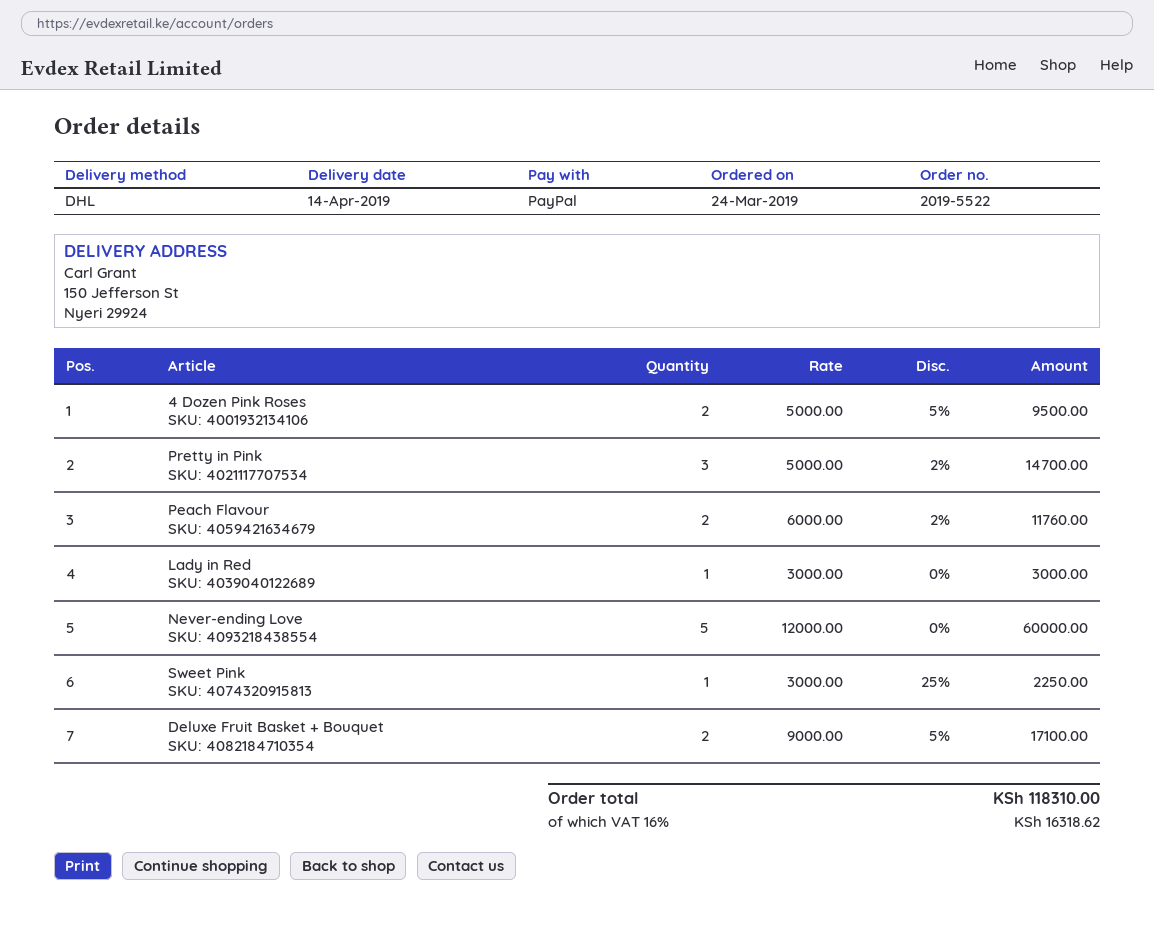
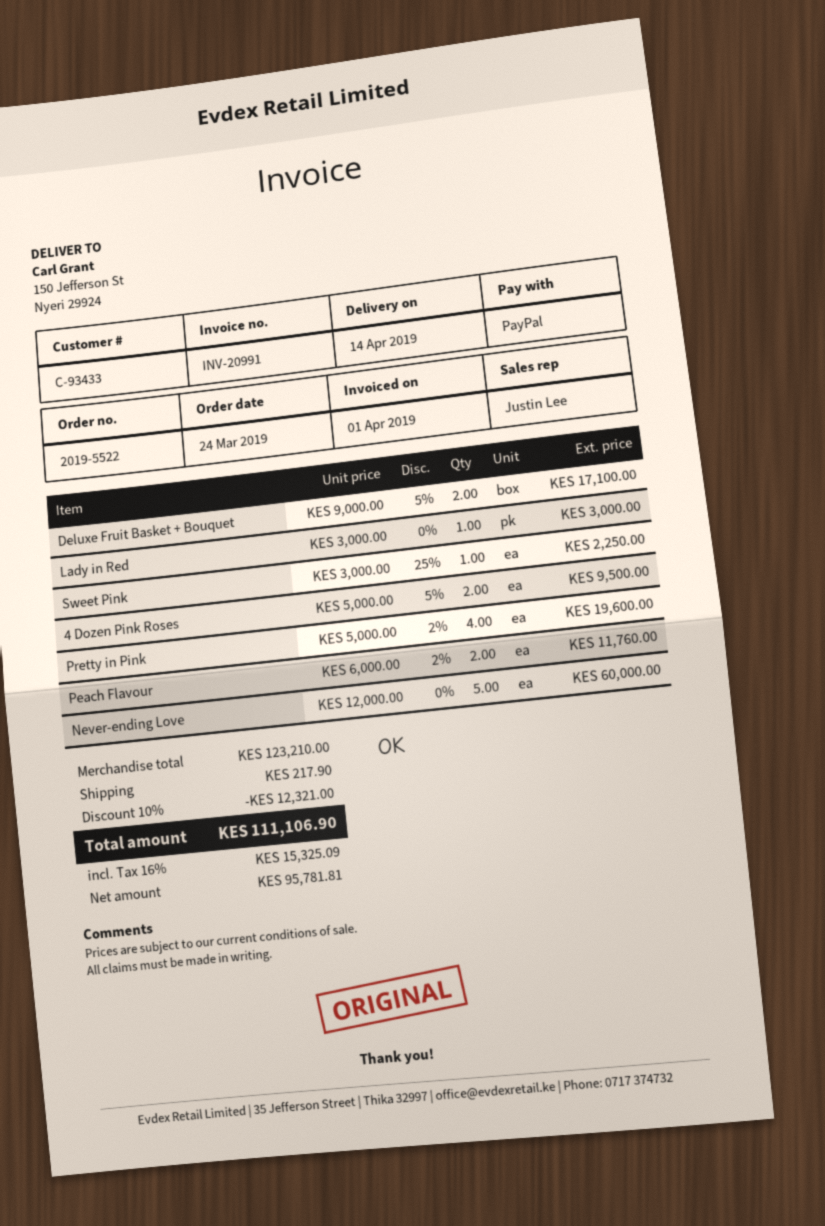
Pretty in Pink: 3 x 5000.00 - 2% = 14700.00 -> 4 x 5000.00 - 2% = 19600.00
discount: none -> 10% = 12321.00
shipping: none -> 217.90
tax: 16% = 16318.62 -> 16% = 15325.09
total: 118310.00 -> 111106.90

